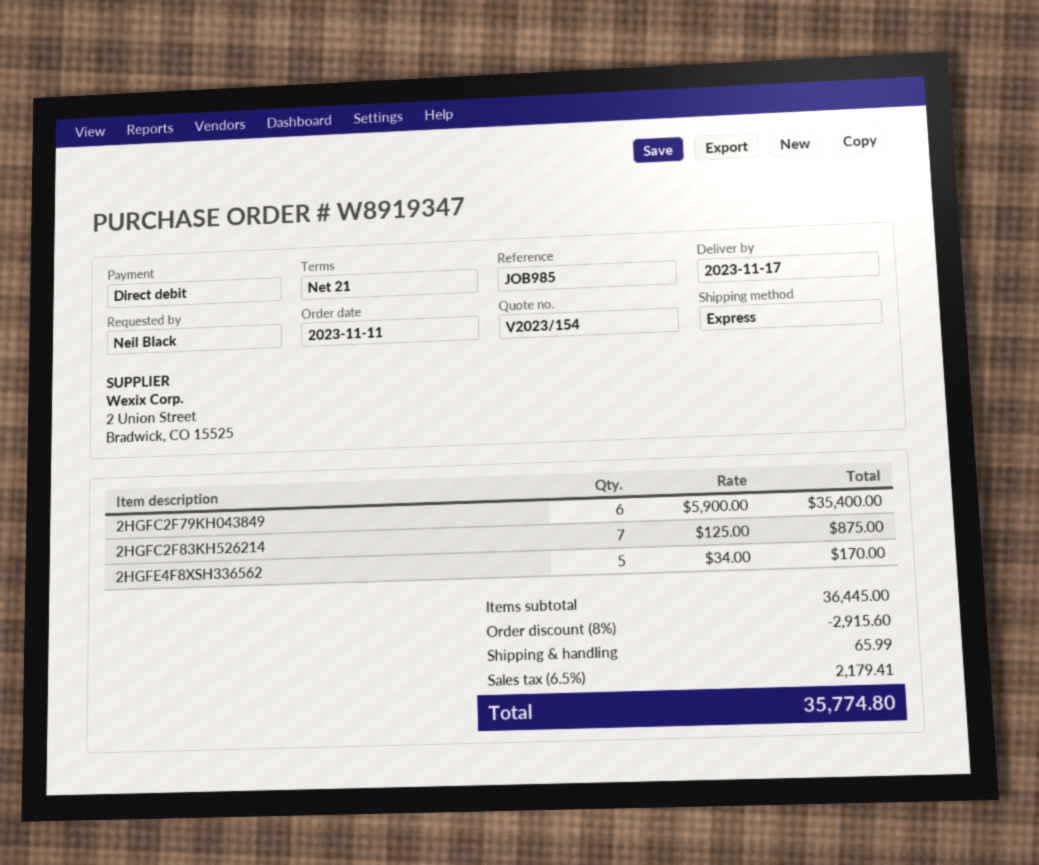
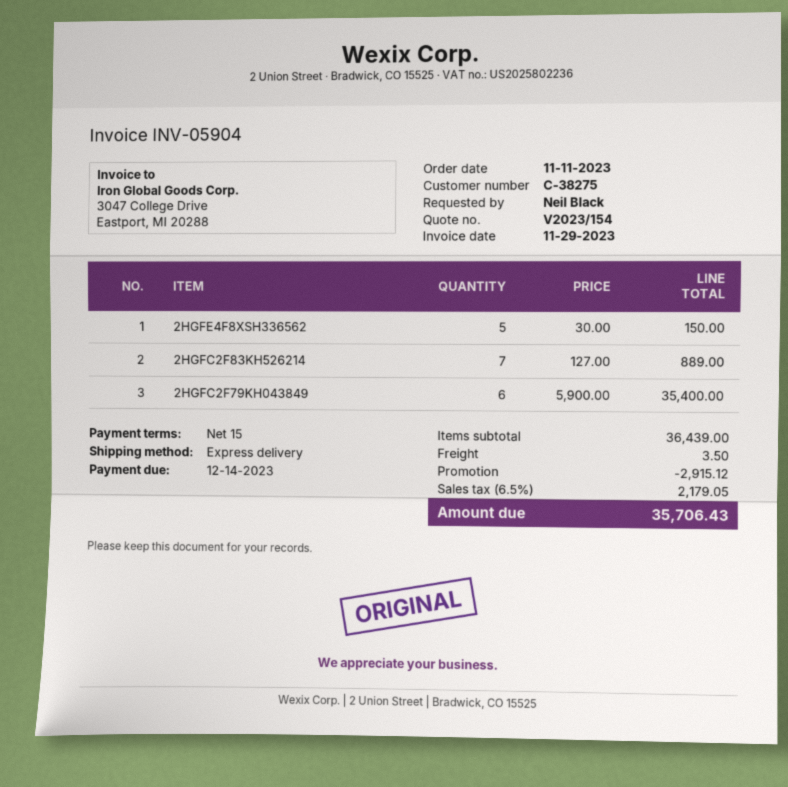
payment terms: 21 days -> 15 days
2HGFC2F83KH526214: 7 x 125.00 = 875.00 -> 7 x 127.00 = 889.00
2HGFE4F8XSH336562: 5 x 34.00 = 170.00 -> 5 x 30.00 = 150.00
subtotal: 36445.00 -> 36439.00
discount: 2915.60 -> 2915.12
shipping: 65.99 -> 3.50
tax: 6.5% = 2179.41 -> 6.5% = 2179.05
total: 35774.80 -> 35706.43

